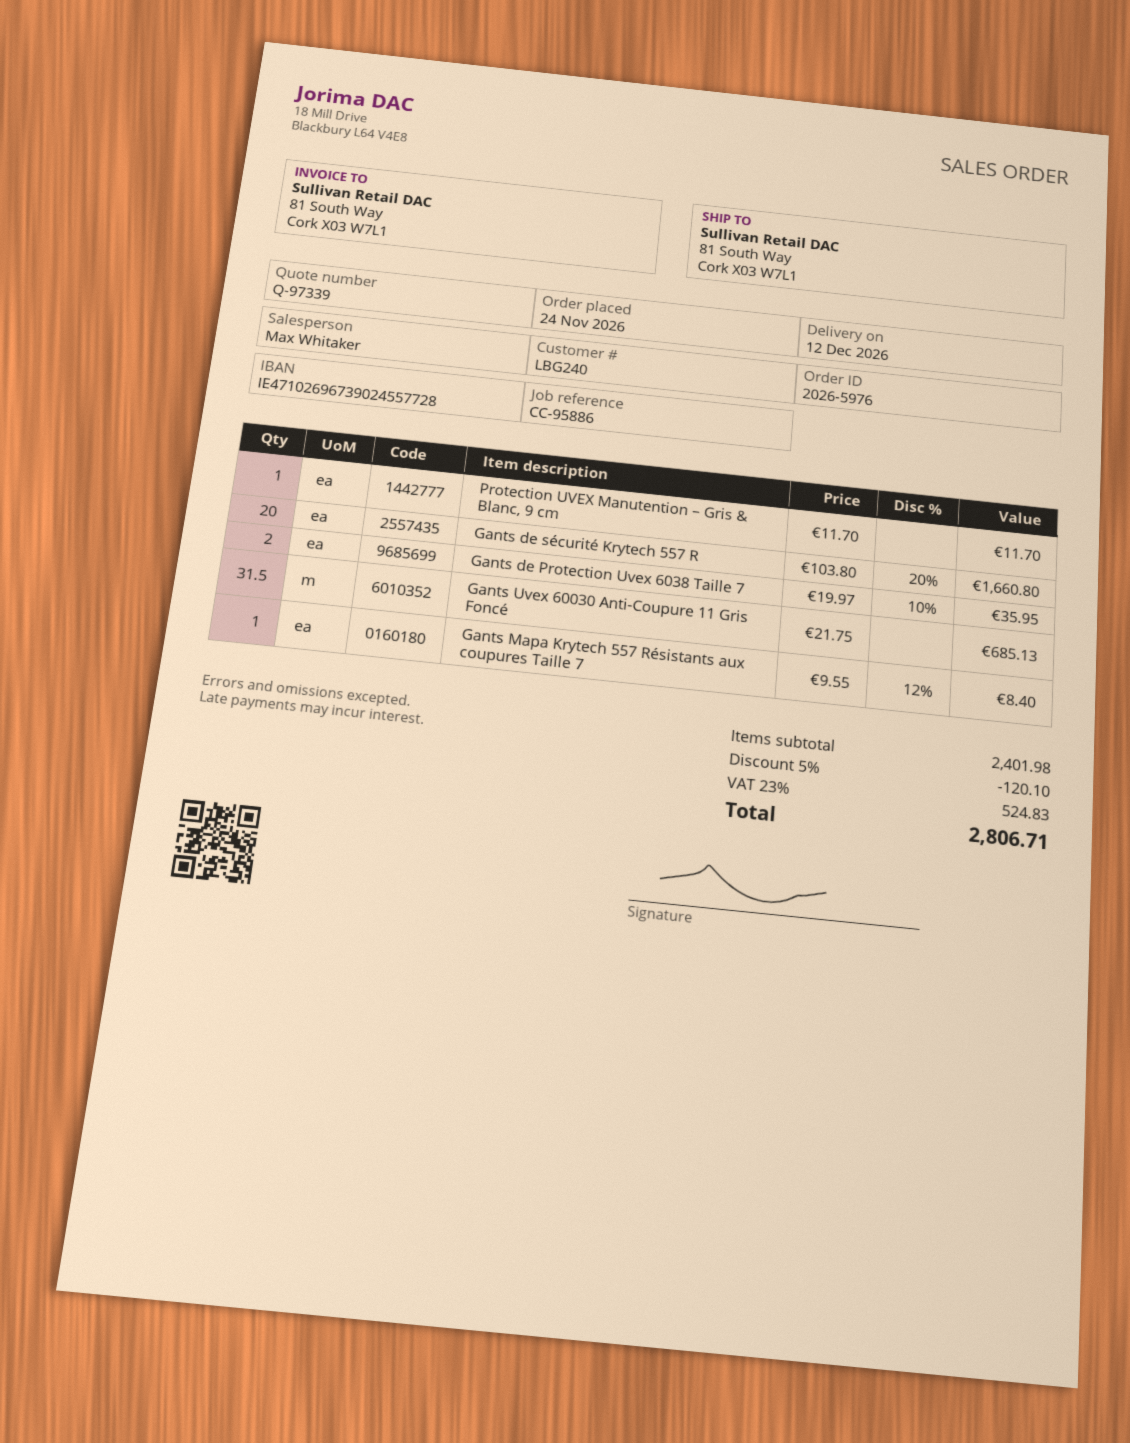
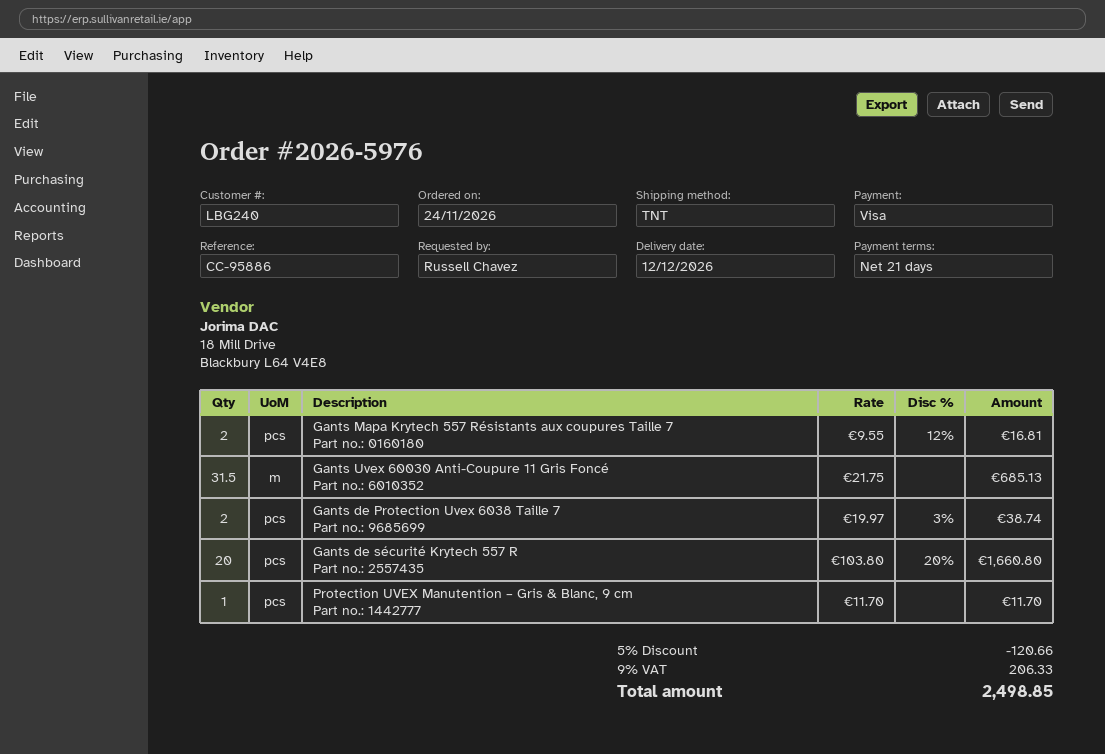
Gants de Protection Uvex 6038 Taille 7: 2 x 19.97 - 10% = 35.95 -> 2 x 19.97 - 3% = 38.74
Gants Mapa Krytech 557 Résistants aux coupures Taille 7: 1 x 9.55 - 12% = 8.40 -> 2 x 9.55 - 12% = 16.81
discount: 5% = 120.10 -> 5% = 120.66
tax: 23% = 524.83 -> 9% = 206.33
total: 2806.71 -> 2498.85

